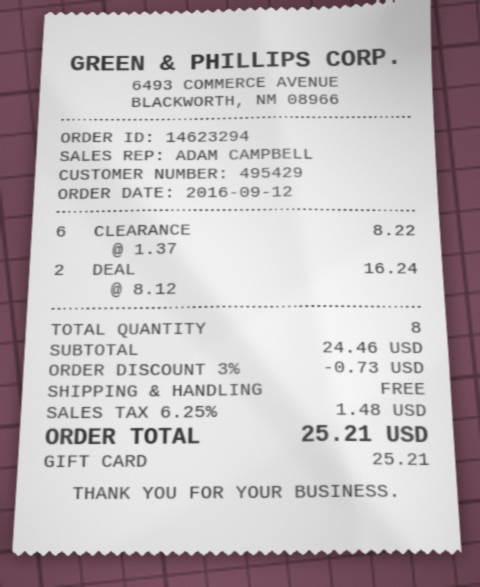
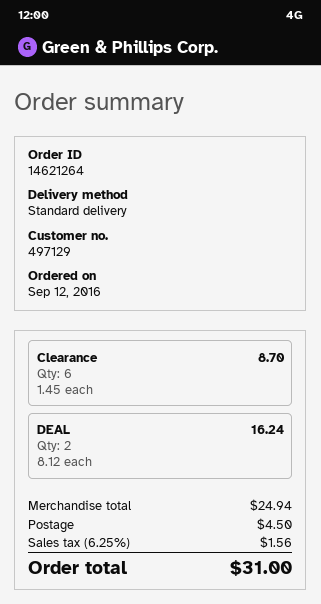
order number: 14623294 -> 14621264
customer number: 495429 -> 497129
CLEARANCE: 6 x 1.37 = 8.22 -> 6 x 1.45 = 8.70
subtotal: 24.46 -> 24.94
discount: 3% = 0.73 -> none
shipping: 0.00 -> 4.50
tax: 6.25% = 1.48 -> 6.25% = 1.56
total: 25.21 -> 31.00

